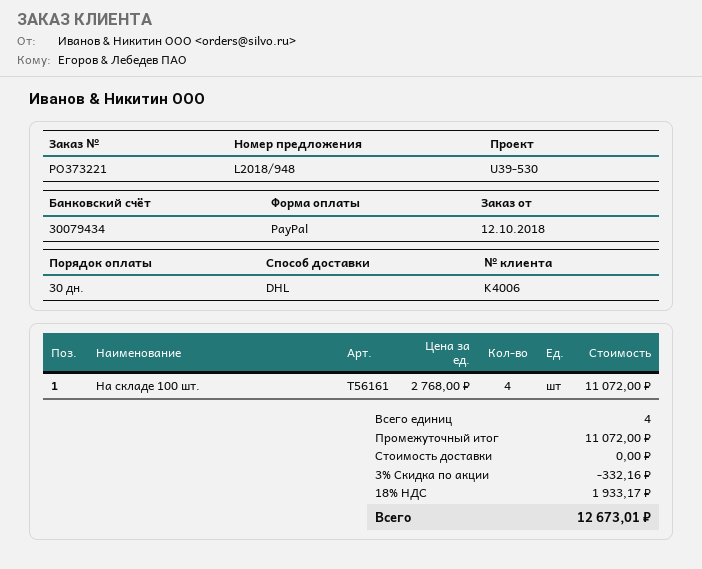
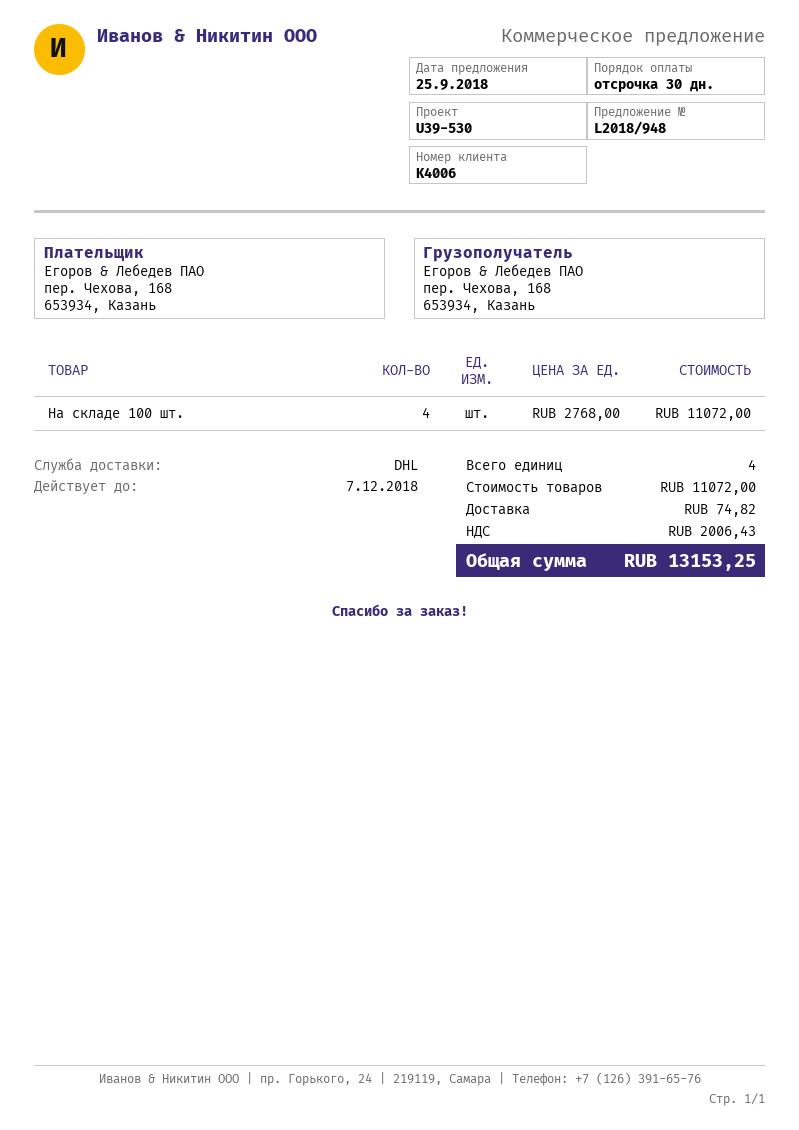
discount: 3% = 332.16 -> none
shipping: 0.00 -> 74.82
tax: 1933.17 -> 2006.43
total: 12673.01 -> 13153.25

